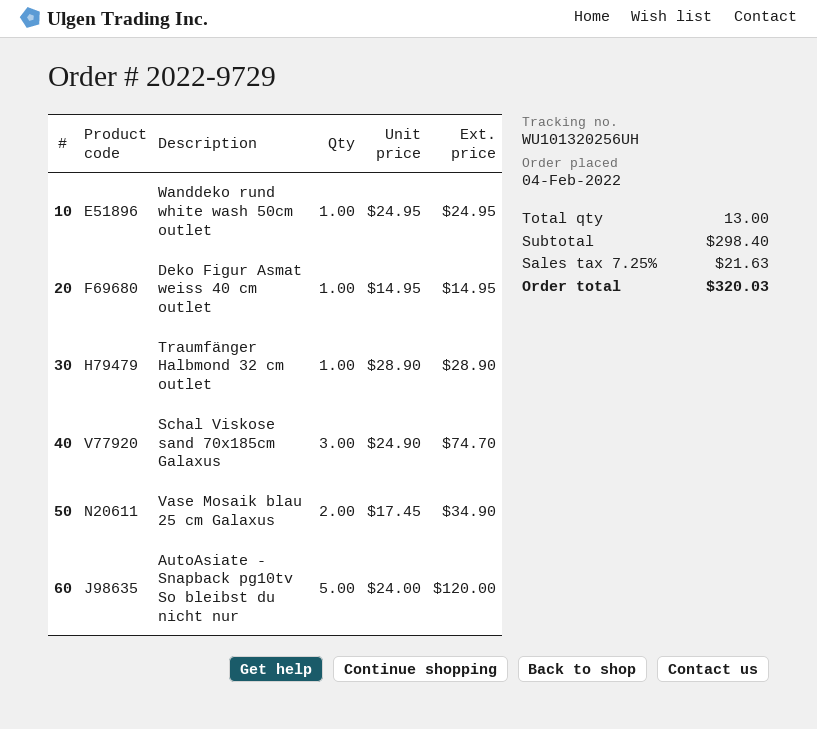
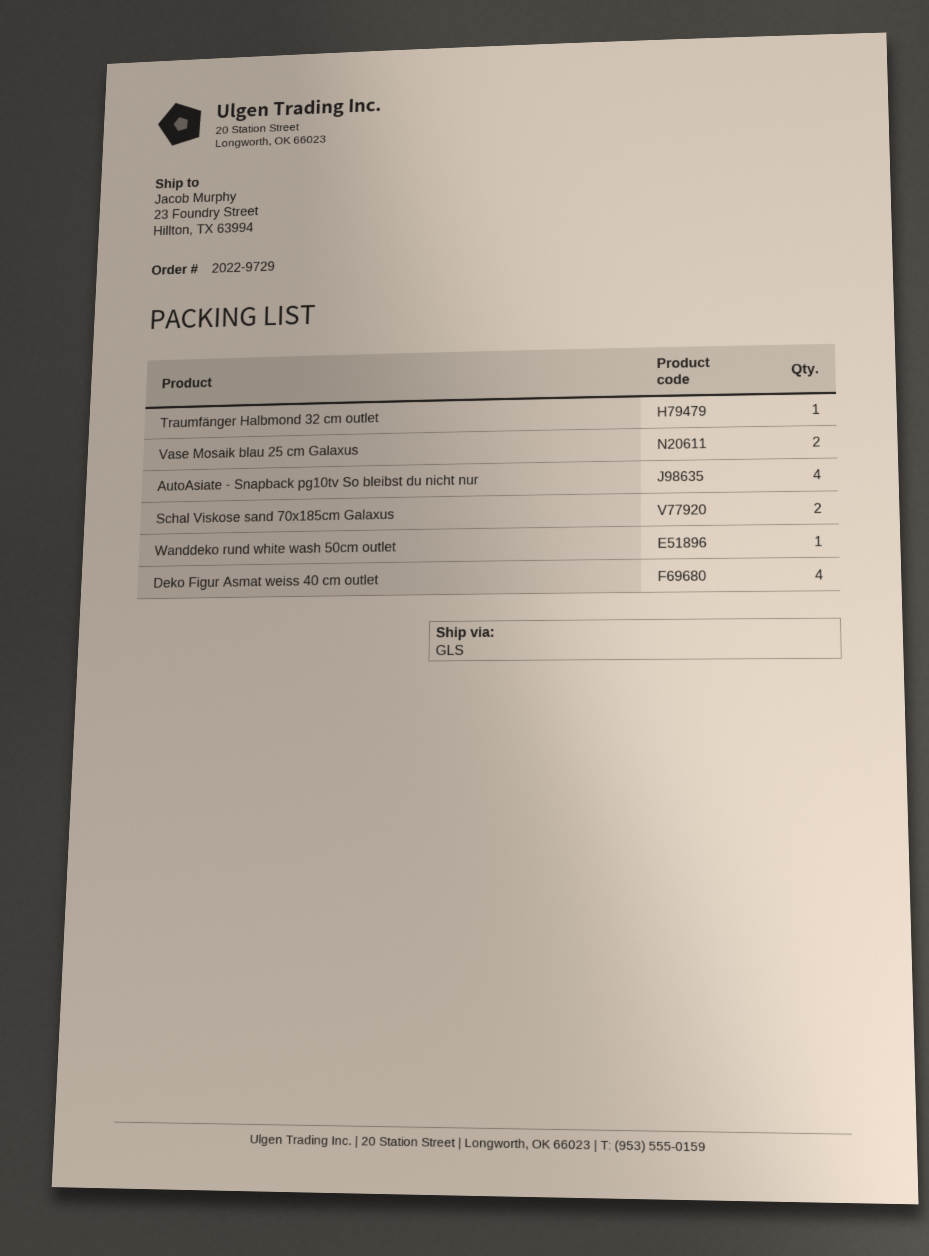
Deko Figur Asmat weiss 40 cm outlet: 1 -> 4
Schal Viskose sand 70x185cm Galaxus: 3 -> 2
AutoAsiate - Snapback pg10tv So bleibst du nicht nur: 5 -> 4

